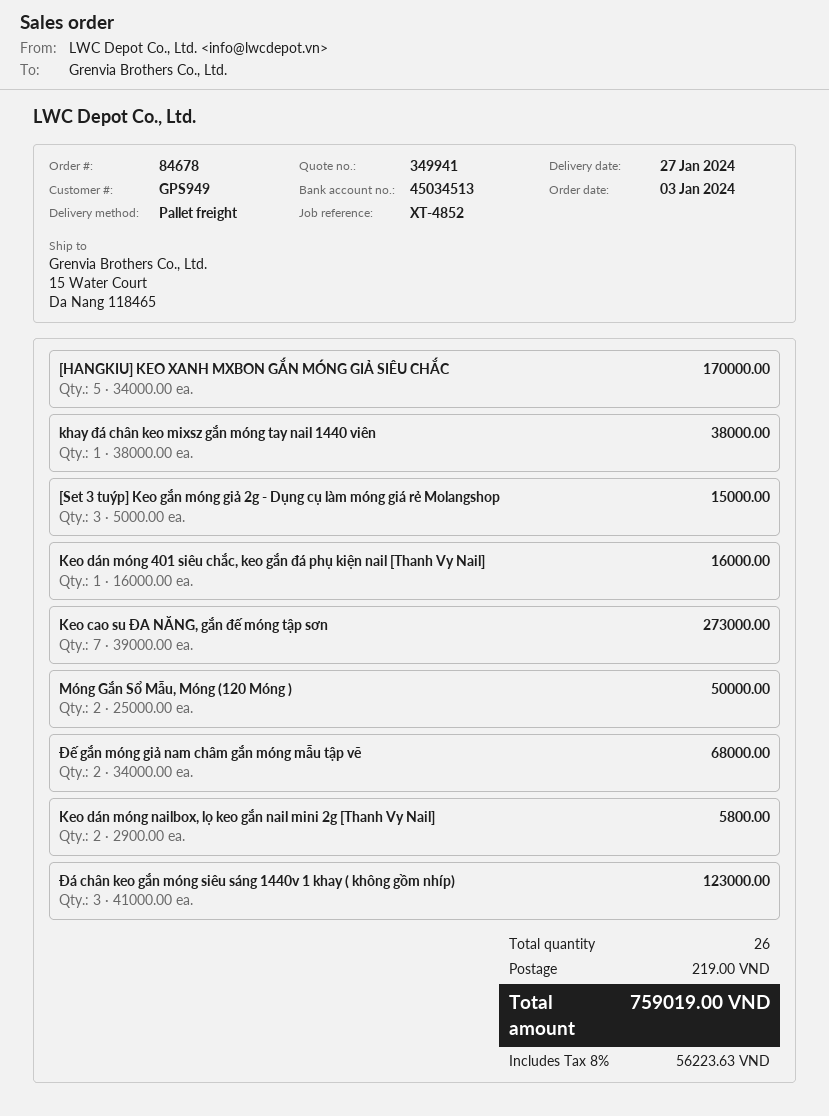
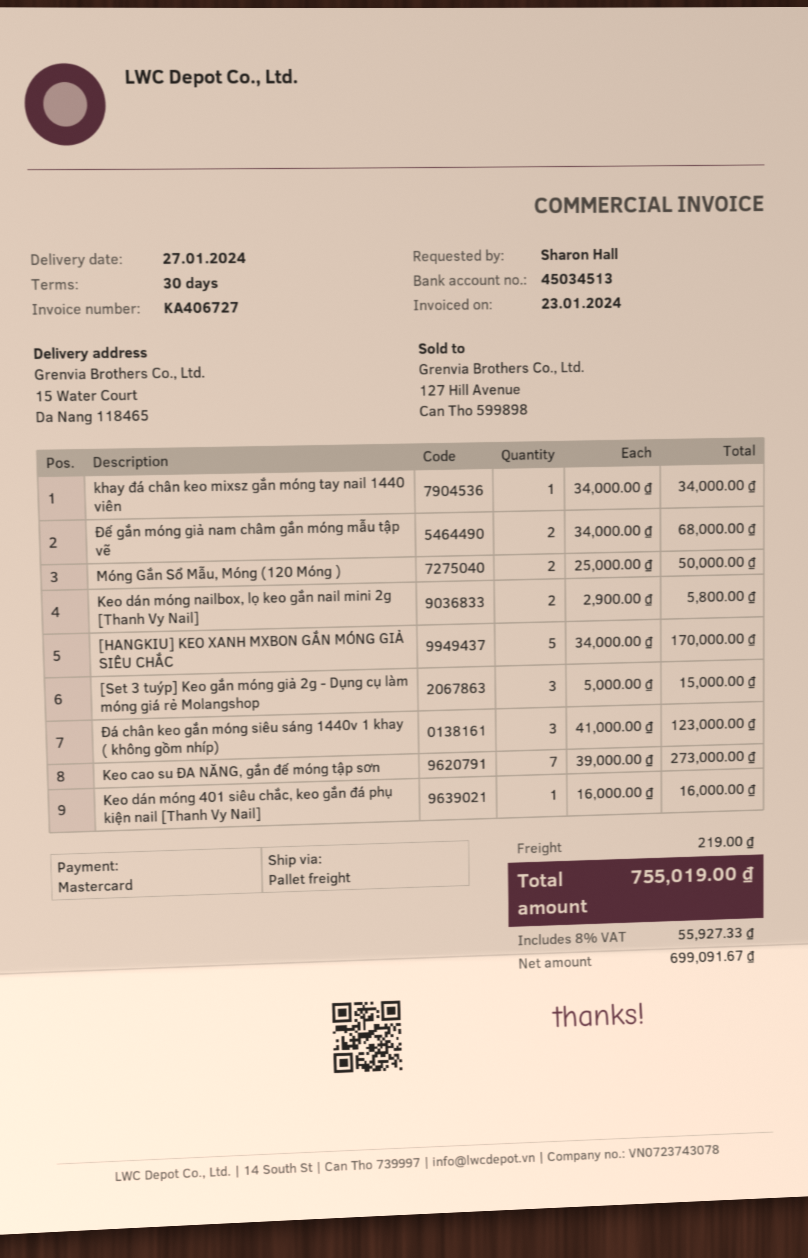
khay đá chân keo mixsz gắn móng tay nail 1440 viên: 1 x 38000.00 = 38000.00 -> 1 x 34000.00 = 34000.00
tax: 8% = 56223.63 -> 8% = 55927.33
total: 759019.00 -> 755019.00

